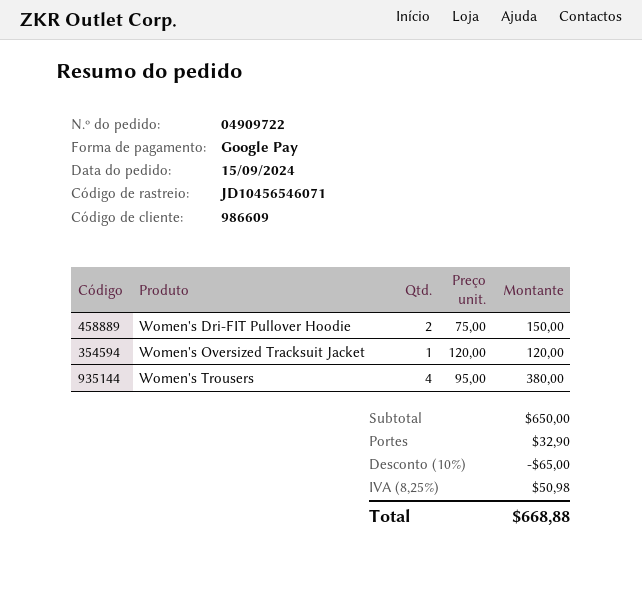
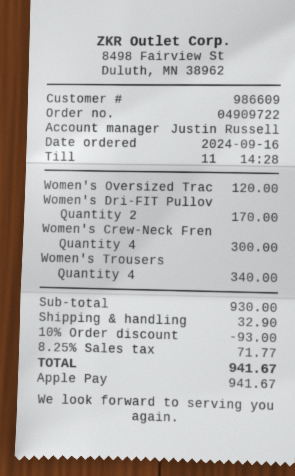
order date: 2024-09-15 -> 2024-09-16
payment method: Google Pay -> Apple Pay
Women's Dri-FIT Pullover Hoodie: 2 for 150.00 -> 2 for 170.00
Women's Trousers: 4 for 380.00 -> 4 for 340.00
Women's Crew-Neck Fren: none -> 4 for 300.00
subtotal: 650.00 -> 930.00
discount: 10% = 65.00 -> 10% = 93.00
tax: 8.25% = 50.98 -> 8.25% = 71.77
total: 668.88 -> 941.67

